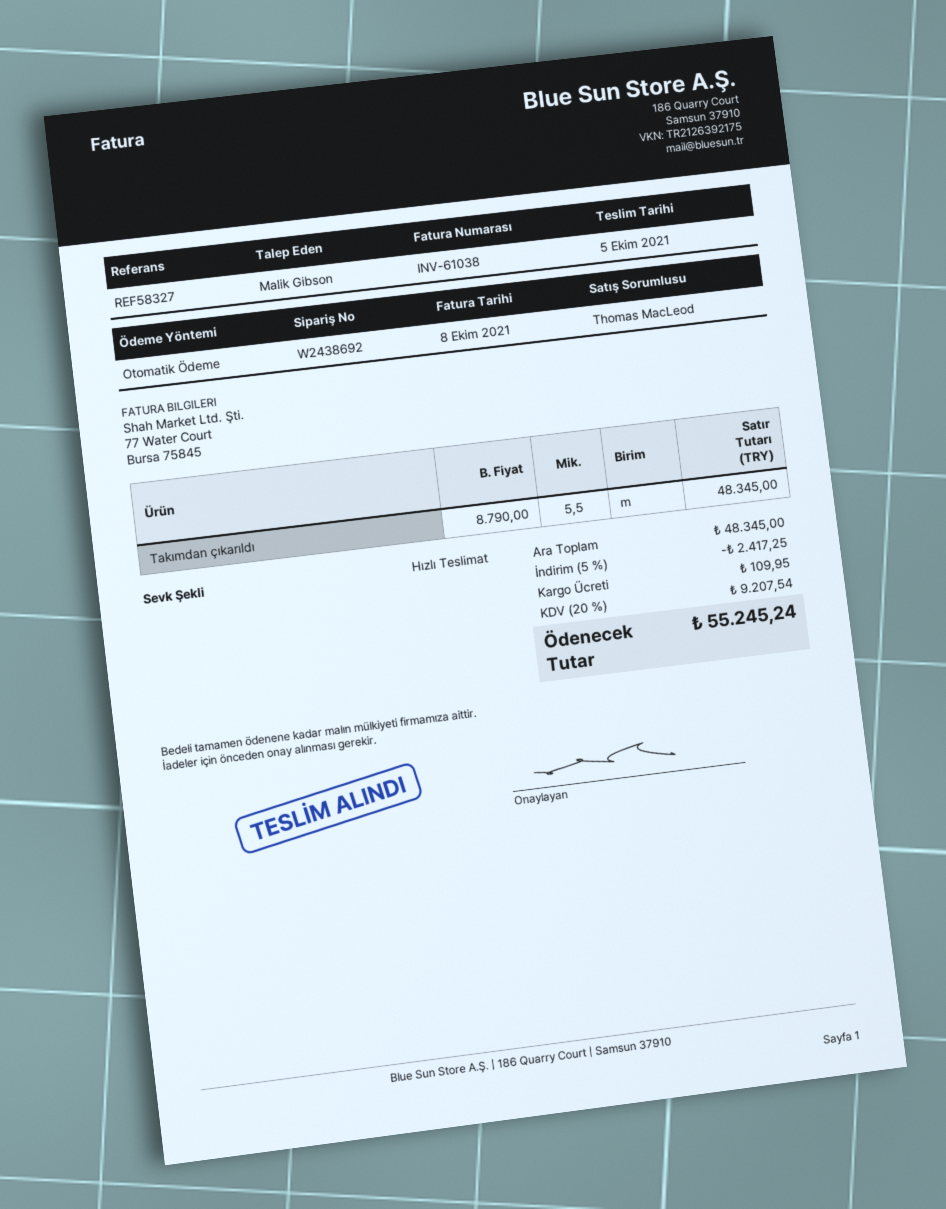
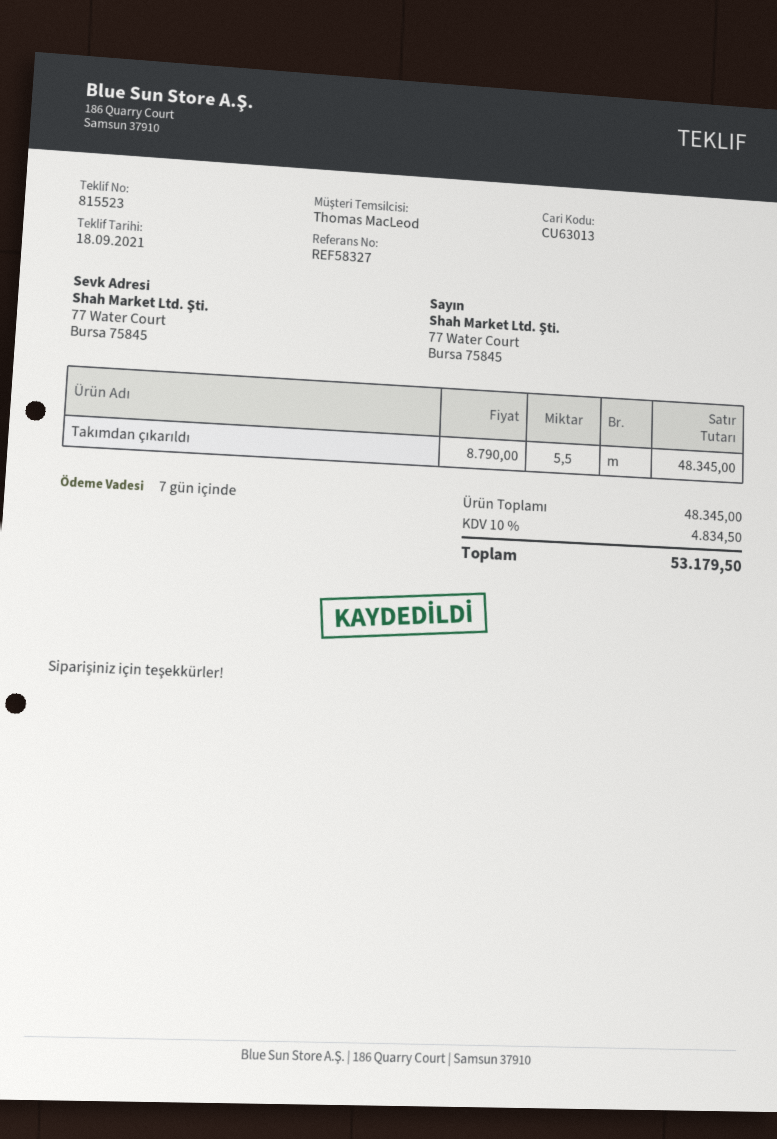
discount: 5% = 2417.25 -> none
shipping: 109.95 -> none
tax: 20% = 9207.54 -> 10% = 4834.50
total: 55245.24 -> 53179.50

